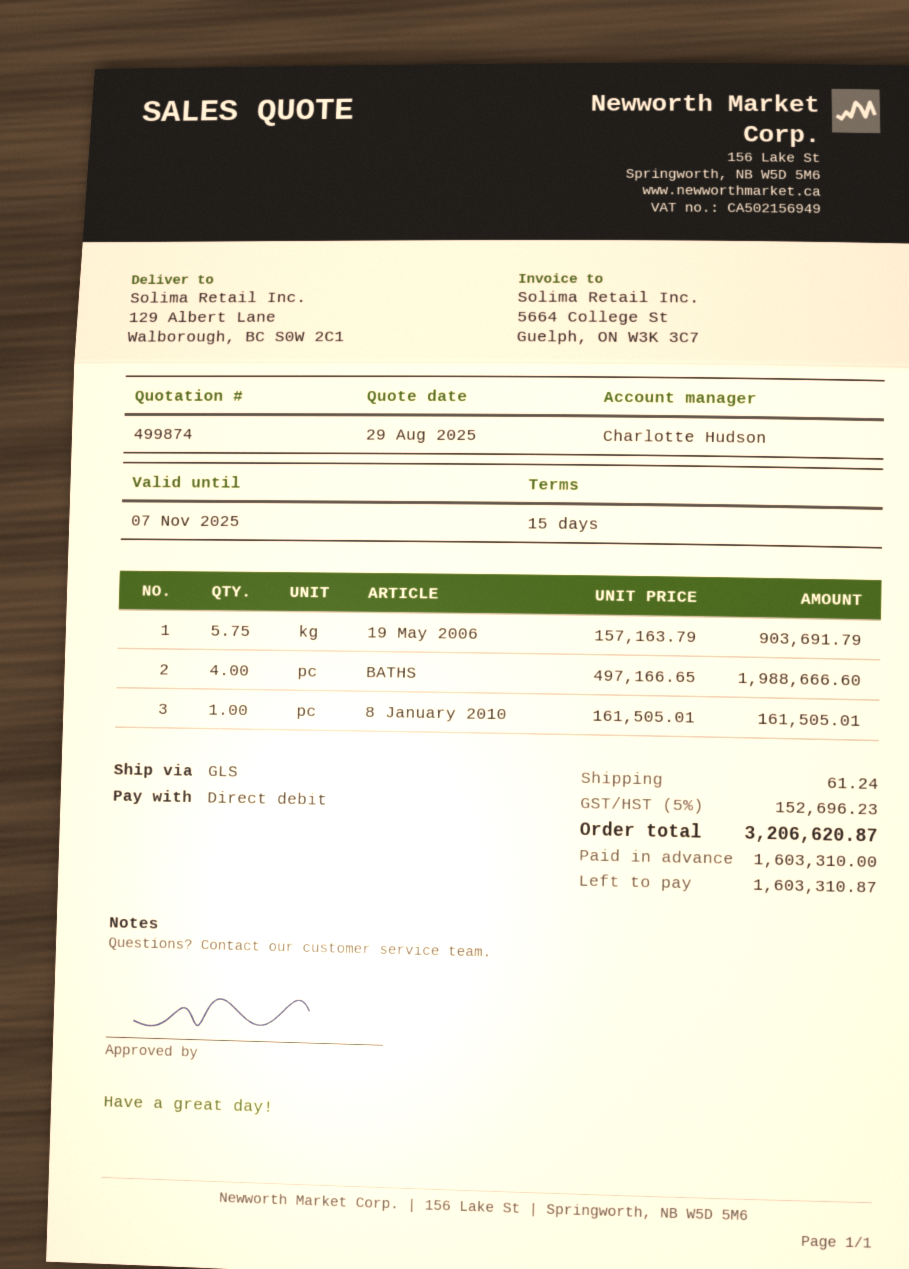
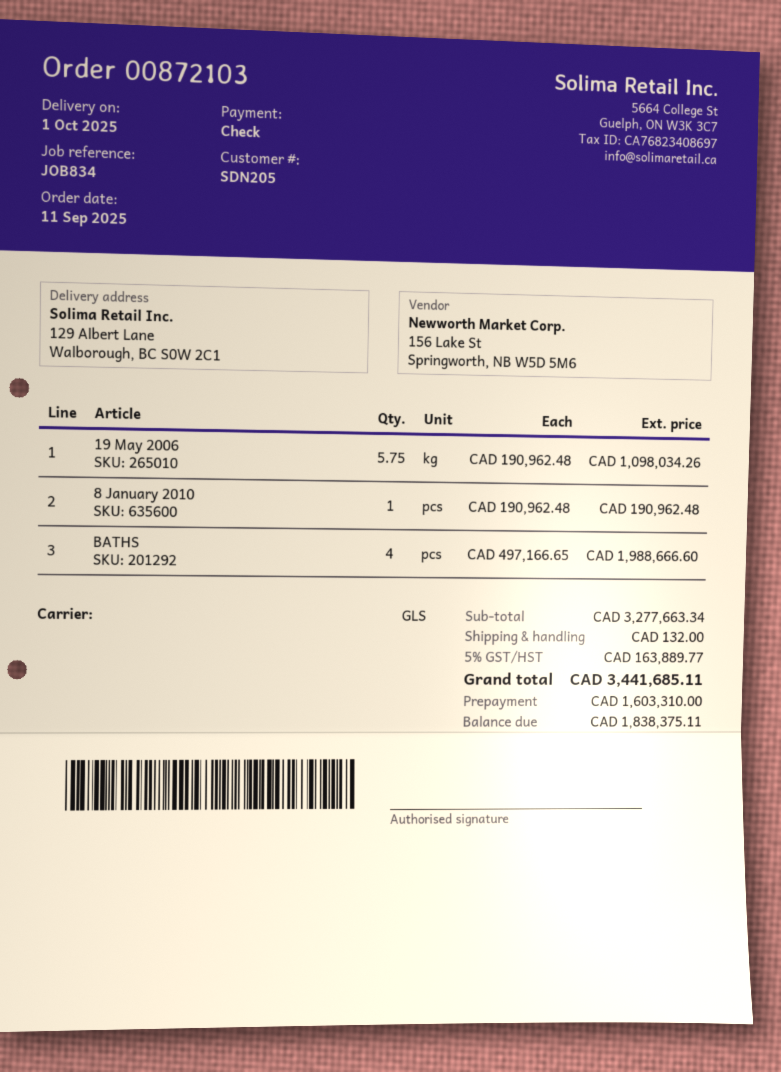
payment method: direct debit -> cheque
19 May 2006: 5.75 x 157163.79 = 903691.79 -> 5.75 x 190962.48 = 1098034.26
8 January 2010: 1 x 161505.01 = 161505.01 -> 1 x 190962.48 = 190962.48
shipping: 61.24 -> 132.00
tax: 5% = 152696.23 -> 5% = 163889.77
total: 3206620.87 -> 3441685.11
balance: 1603310.87 -> 1838375.11

